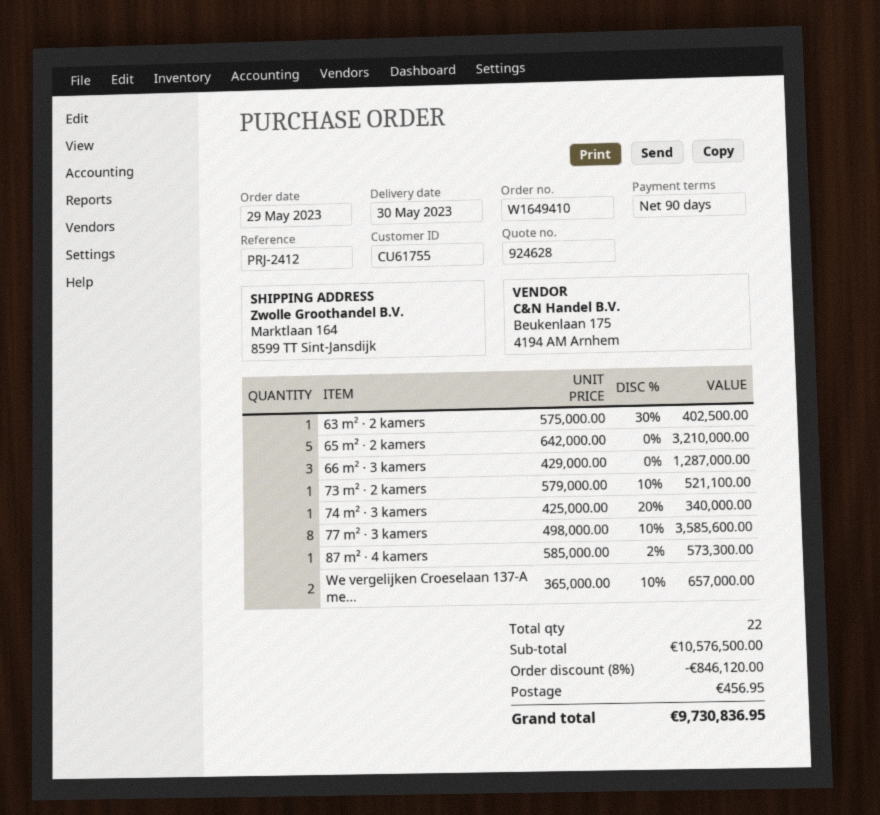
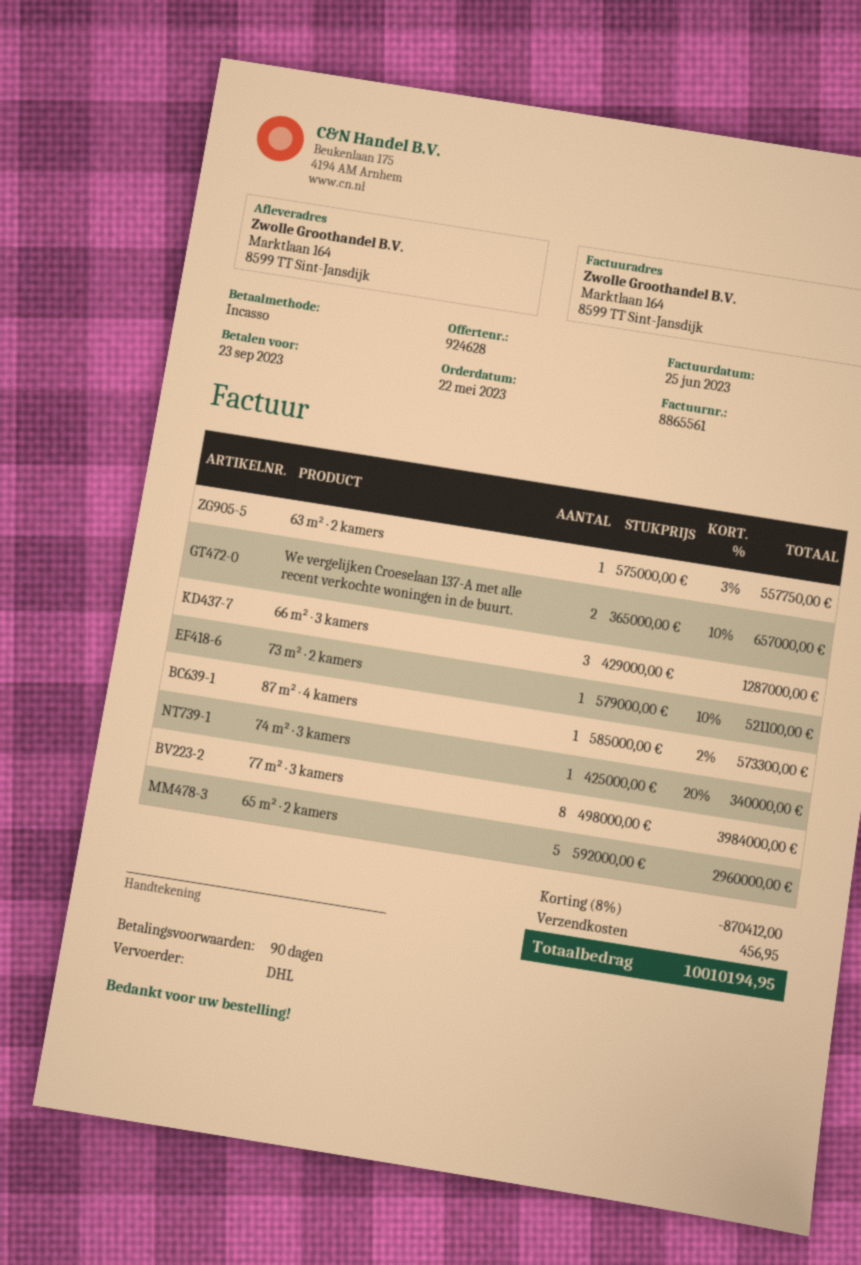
order date: 2023-05-29 -> 2023-05-22
63 m² · 2 kamers: 1 x 575000.00 - 30% = 402500.00 -> 1 x 575000.00 - 3% = 557750.00
65 m² · 2 kamers: 5 x 642000.00 = 3210000.00 -> 5 x 592000.00 = 2960000.00
77 m² · 3 kamers: 8 x 498000.00 - 10% = 3585600.00 -> 8 x 498000.00 = 3984000.00
discount: 8% = 846120.00 -> 8% = 870412.00
total: 9730836.95 -> 10010194.95

